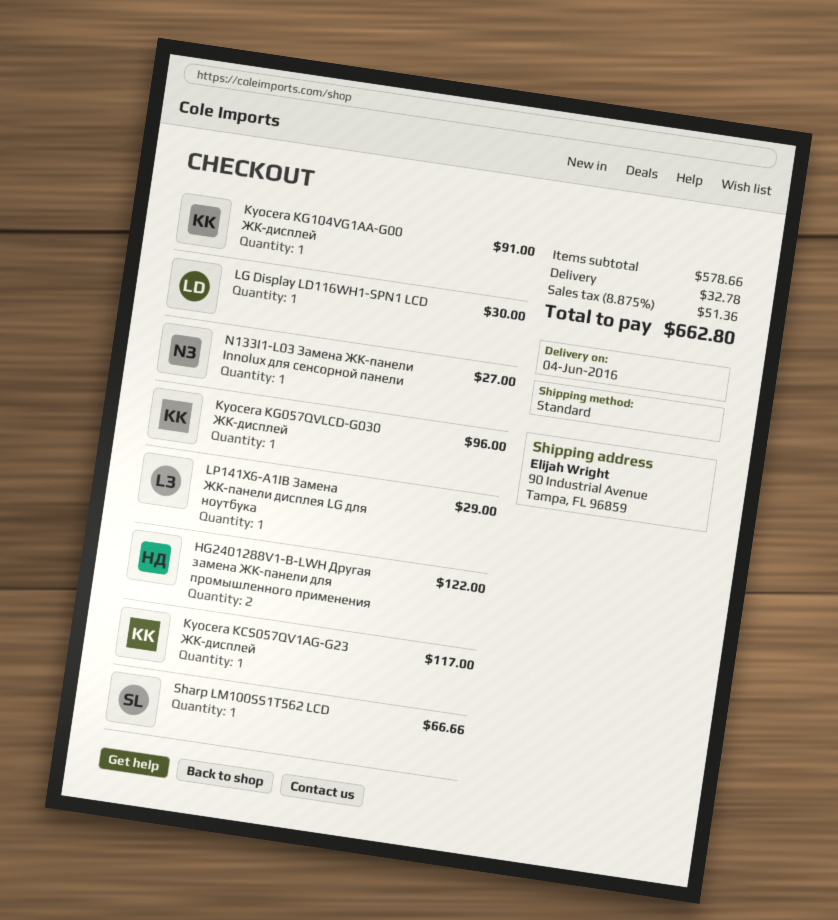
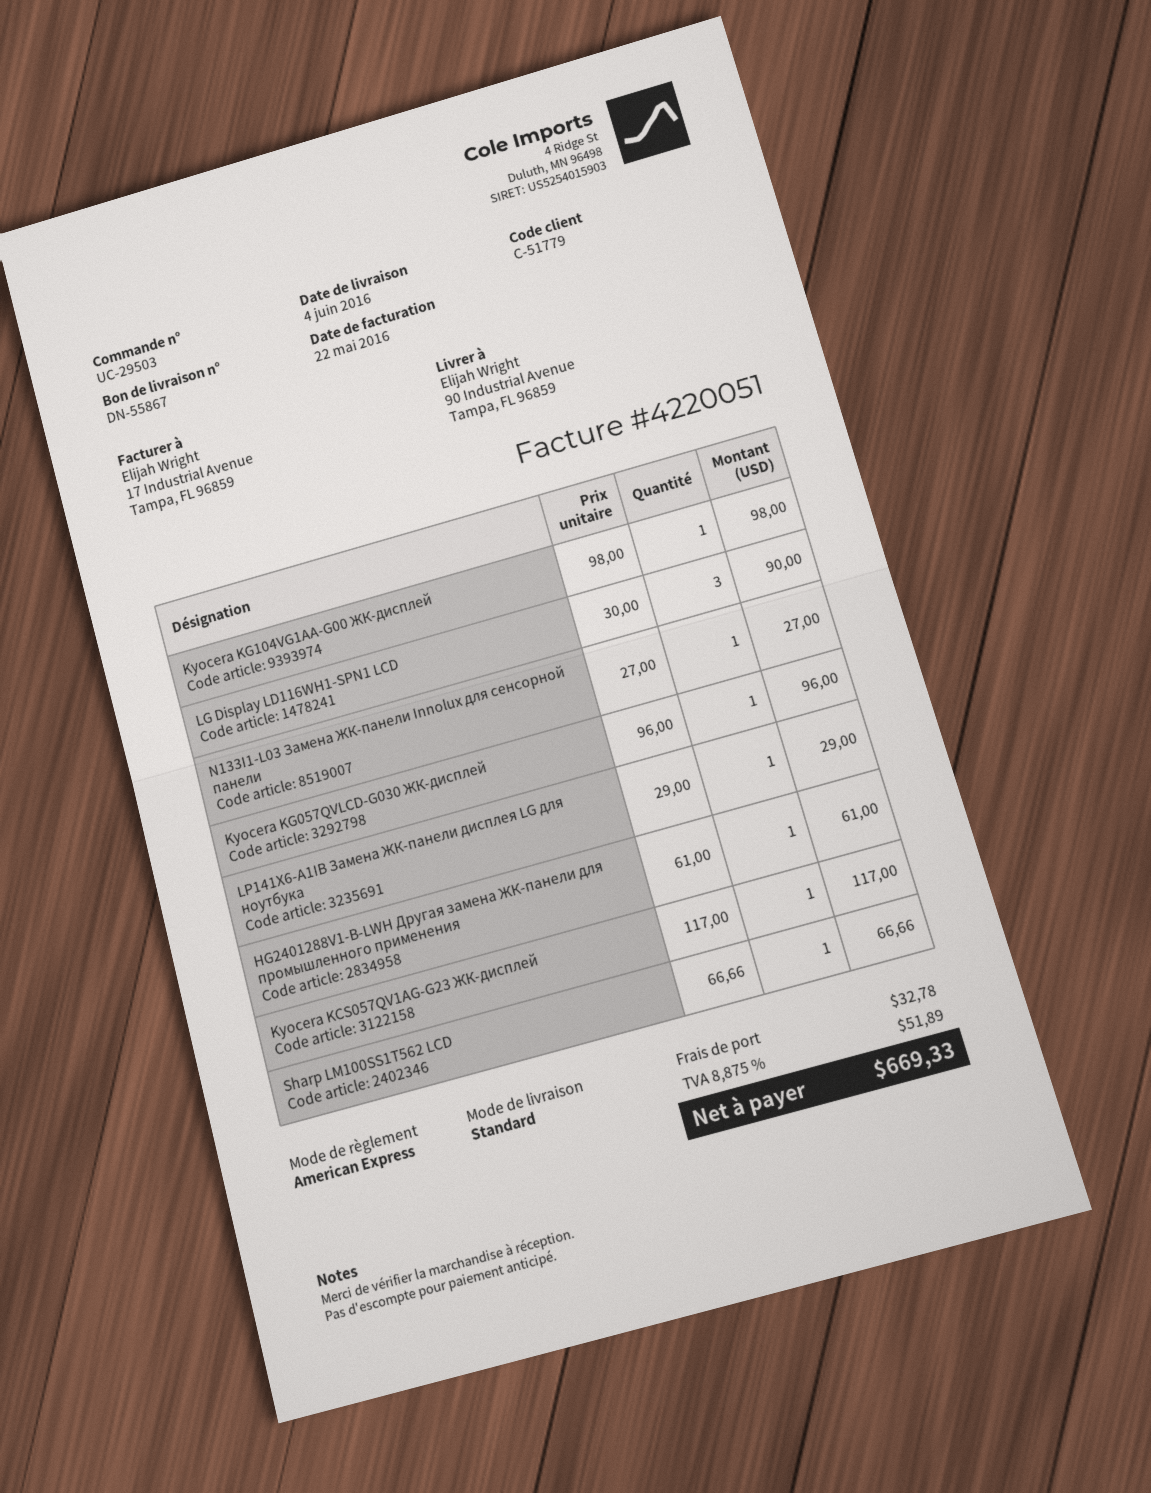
Kyocera KG104VG1AA-G00 ЖК-дисплей: 1 for 91.00 -> 1 for 98.00
LG Display LD116WH1-SPN1 LCD: 1 for 30.00 -> 3 for 90.00
HG2401288V1-B-LWH Другая замена ЖК-панели для промышленного применения: 2 for 122.00 -> 1 for 61.00
tax: 8.875% = 51.36 -> 8.875% = 51.89
total: 662.80 -> 669.33

